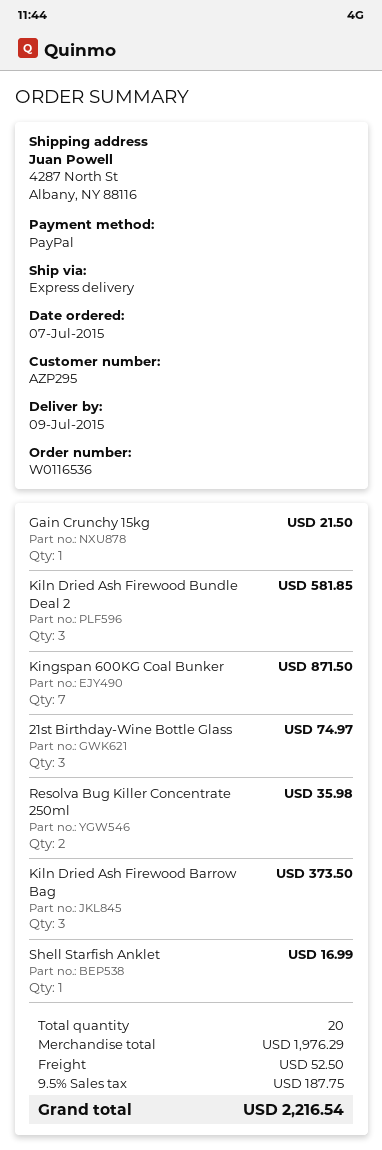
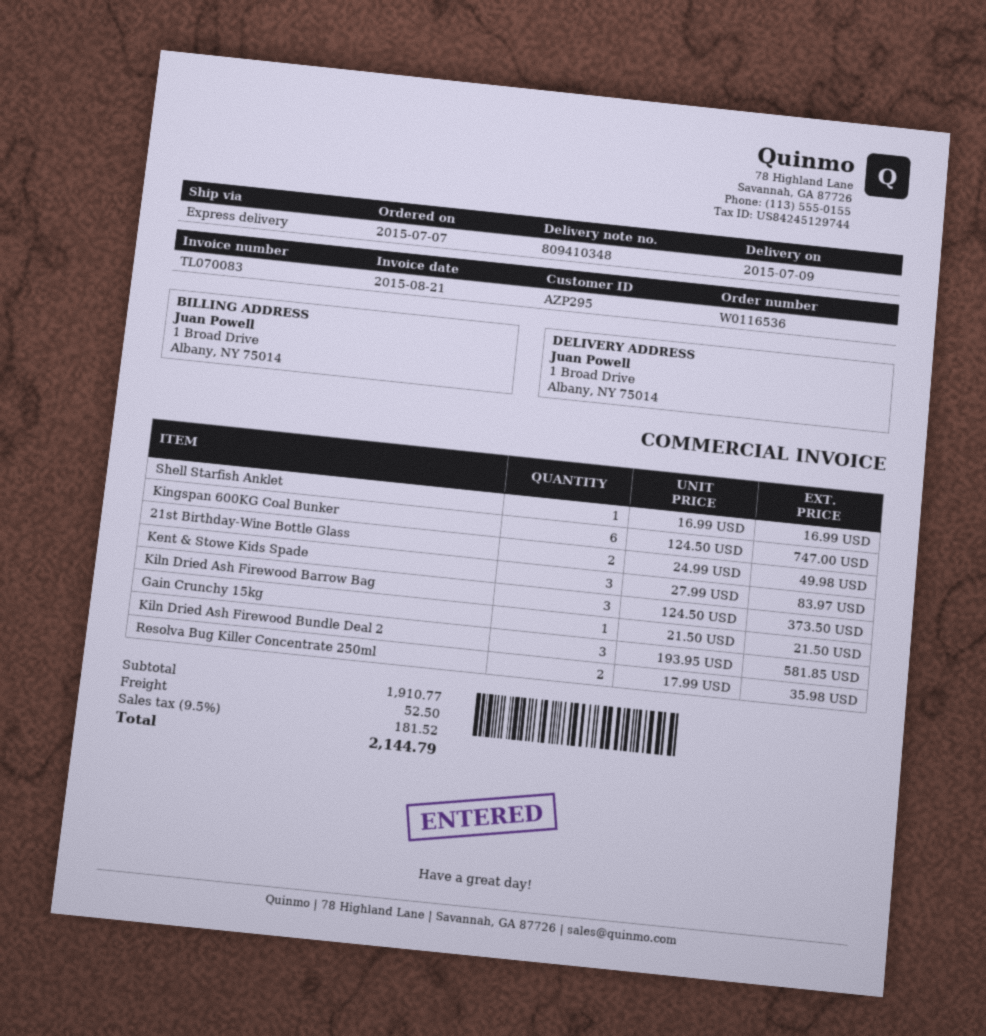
ship to: 4287 North St, Albany, NY 88116 -> 1 Broad Drive, Albany, NY 75014
Kingspan 600KG Coal Bunker: 7 for 871.50 -> 6 for 747.00
21st Birthday-Wine Bottle Glass: 3 for 74.97 -> 2 for 49.98
Kent & Stowe Kids Spade: none -> 3 for 83.97
subtotal: 1976.29 -> 1910.77
tax: 9.5% = 187.75 -> 9.5% = 181.52
total: 2216.54 -> 2144.79

